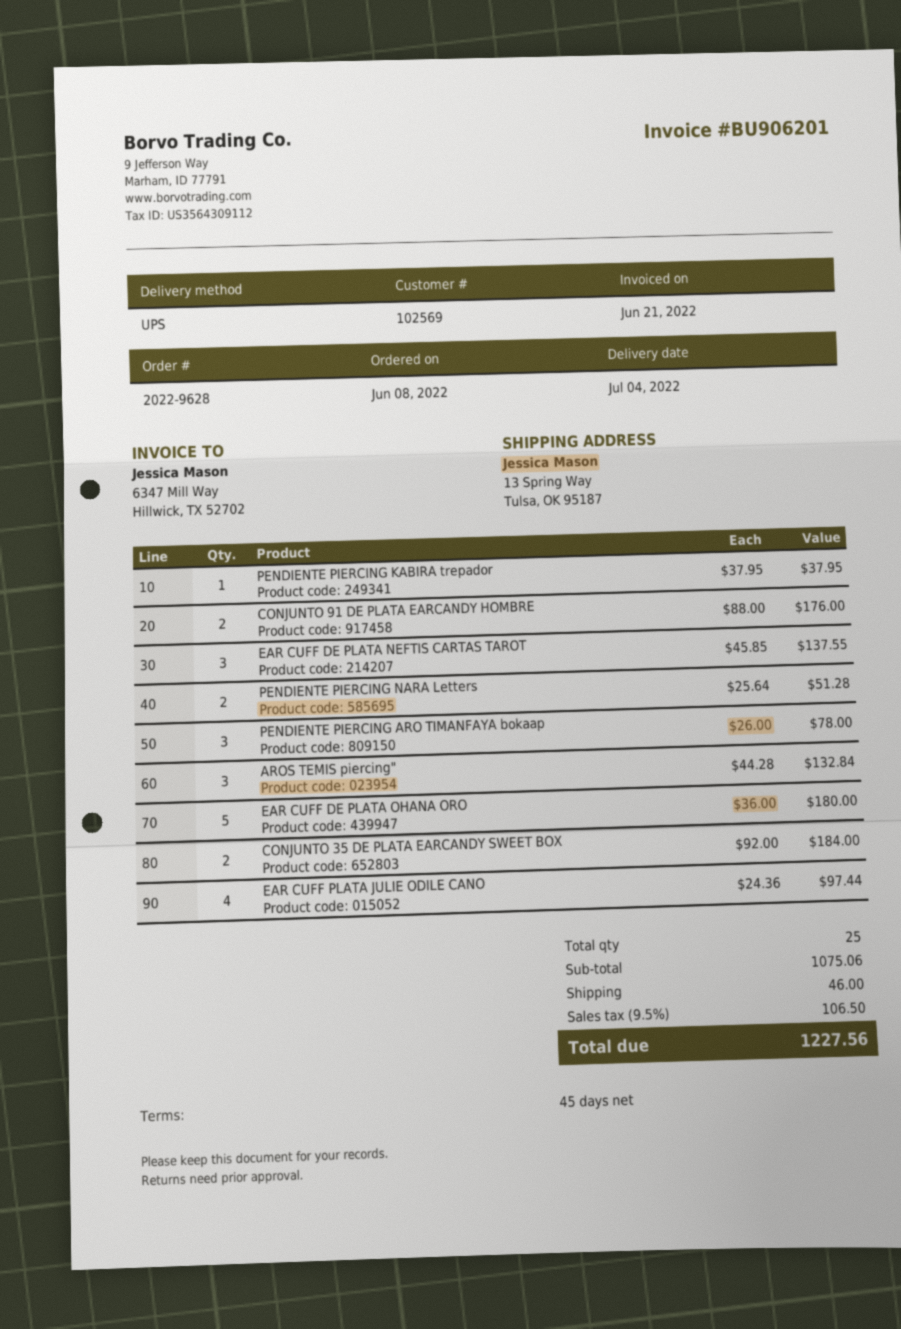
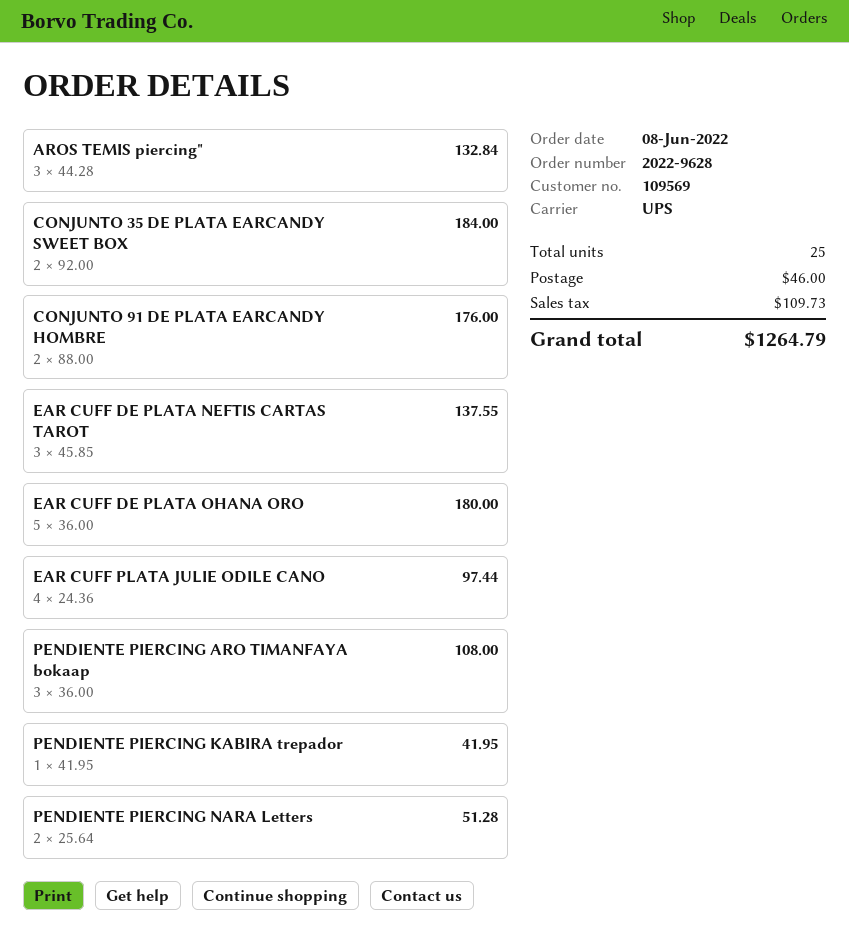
customer number: 102569 -> 109569
PENDIENTE PIERCING KABIRA trepador: 1 x 37.95 = 37.95 -> 1 x 41.95 = 41.95
PENDIENTE PIERCING ARO TIMANFAYA bokaap: 3 x 26.00 = 78.00 -> 3 x 36.00 = 108.00
tax: 106.50 -> 109.73
total: 1227.56 -> 1264.79

